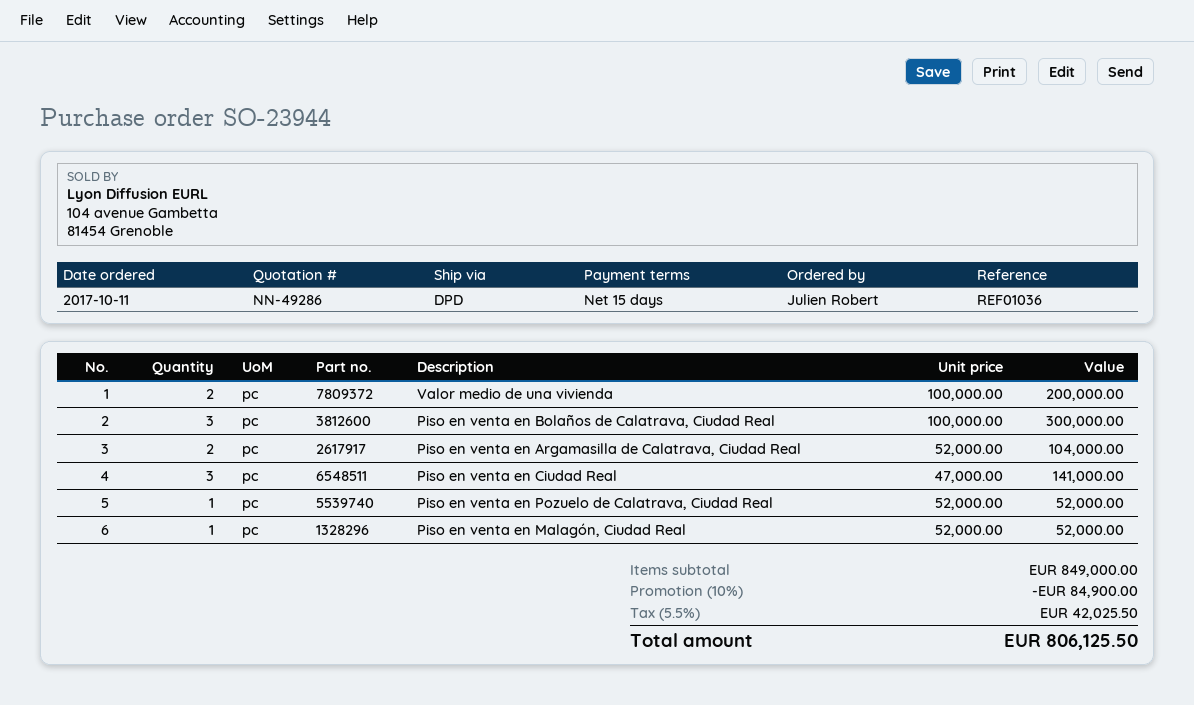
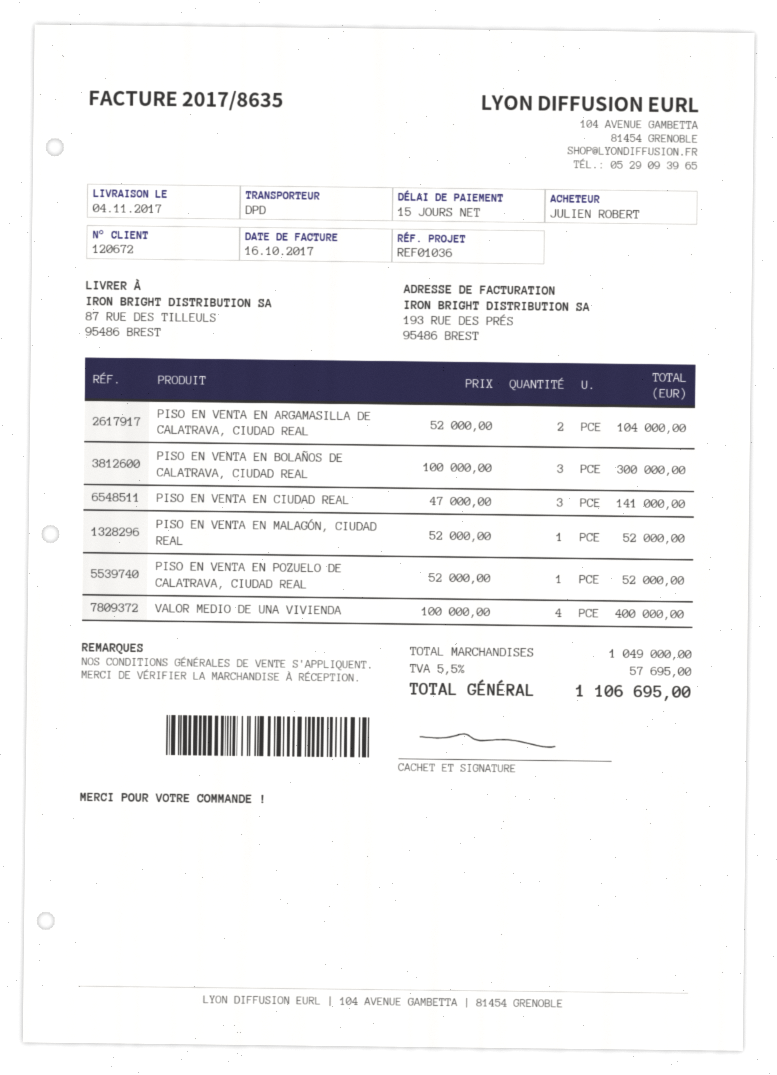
Valor medio de una vivienda: 2 x 100000.00 = 200000.00 -> 4 x 100000.00 = 400000.00
subtotal: 849000.00 -> 1049000.00
discount: 10% = 84900.00 -> none
tax: 5.5% = 42025.50 -> 5.5% = 57695.00
total: 806125.50 -> 1106695.00

